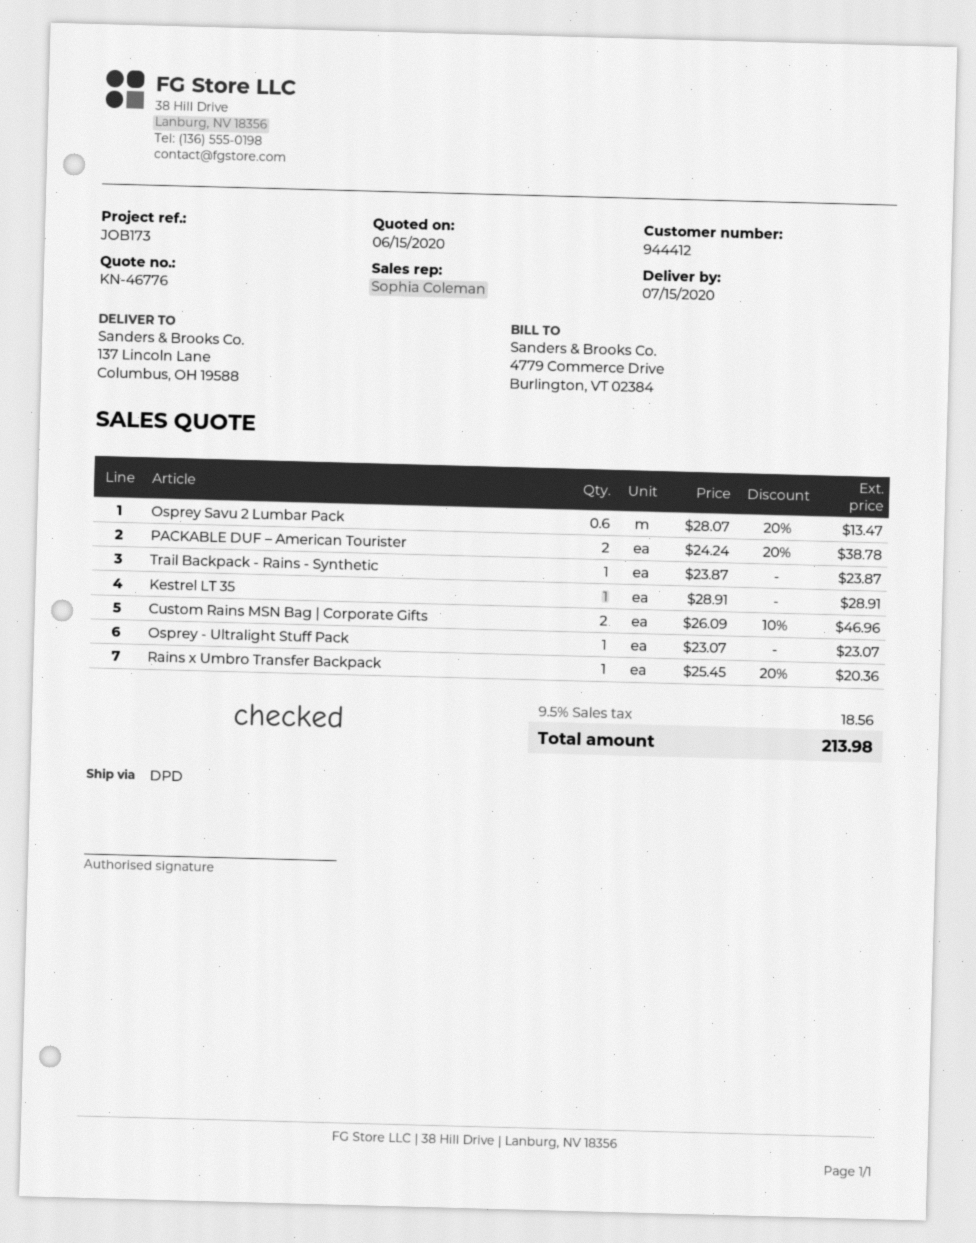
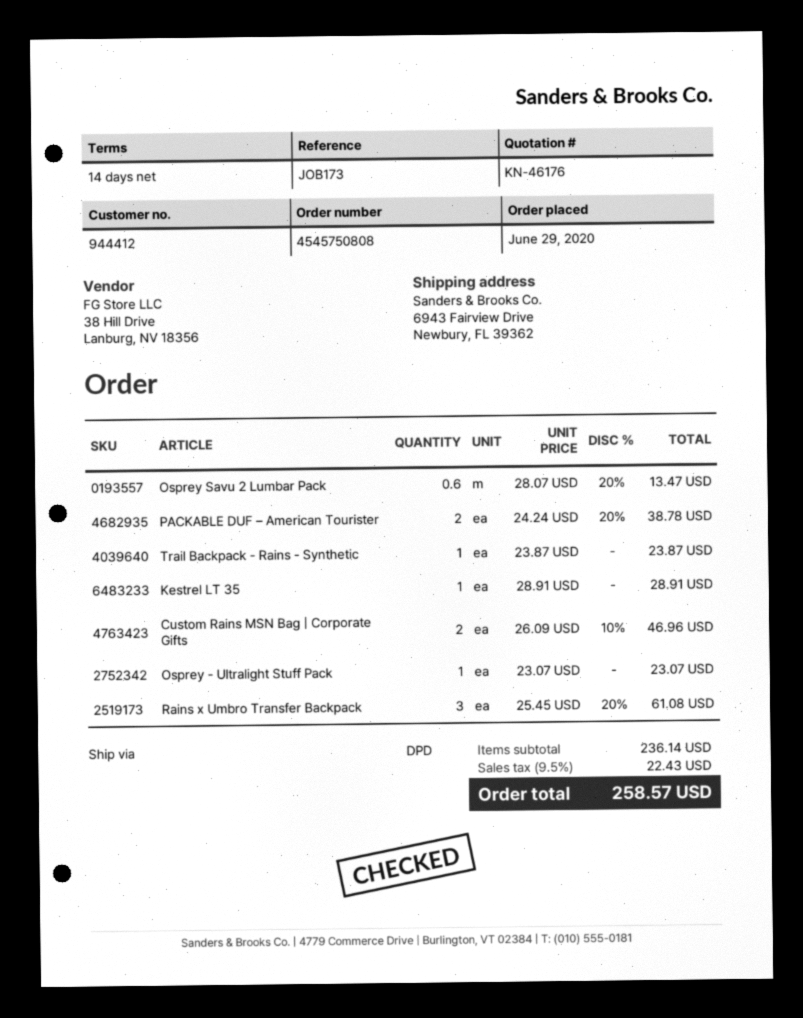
quote number: KN-46776 -> KN-46176
ship to: 137 Lincoln Lane, Columbus, OH 19588 -> 6943 Fairview Drive, Newbury, FL 39362
Rains x Umbro Transfer Backpack: 1 x 25.45 - 20% = 20.36 -> 3 x 25.45 - 20% = 61.08
tax: 9.5% = 18.56 -> 9.5% = 22.43
total: 213.98 -> 258.57

